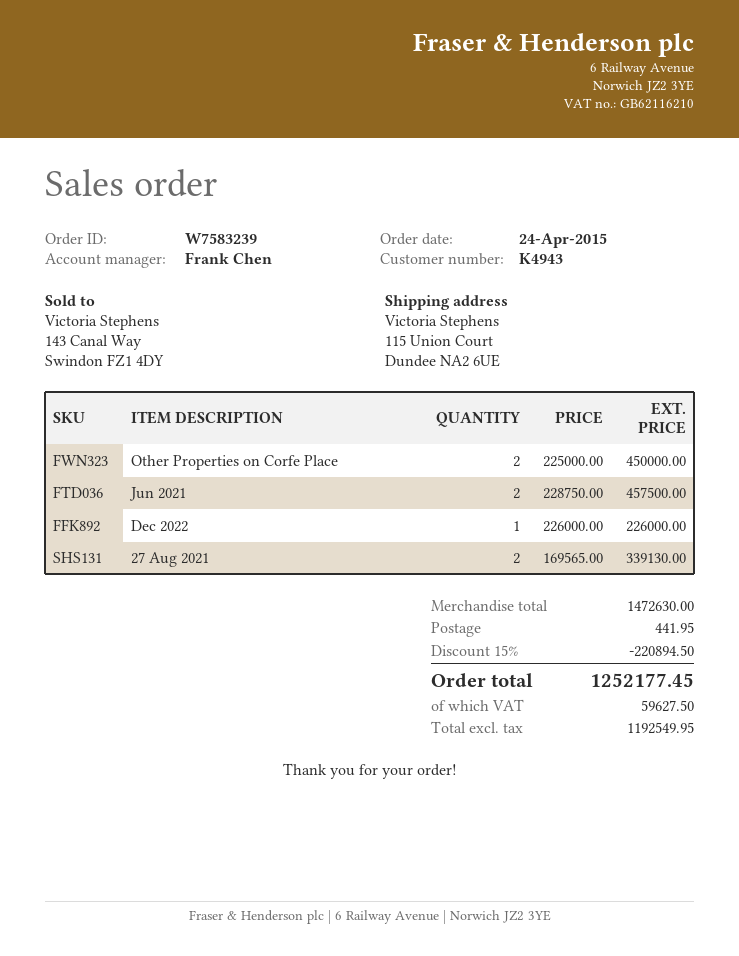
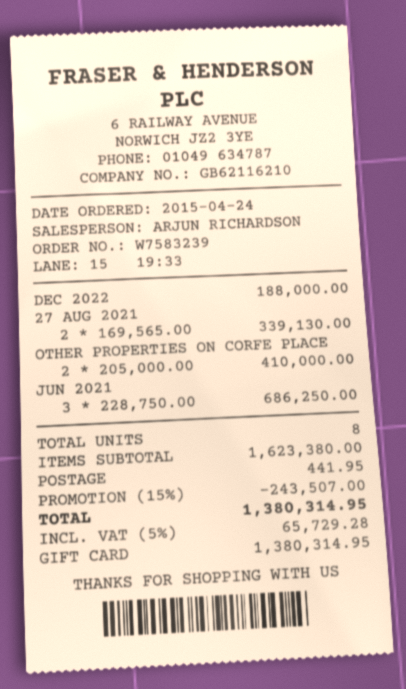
sales rep: Frank Chen -> ARJUN RICHARDSON
Other Properties on Corfe Place: 2 x 225000.00 = 450000.00 -> 2 x 205000.00 = 410000.00
Jun 2021: 2 x 228750.00 = 457500.00 -> 3 x 228750.00 = 686250.00
Dec 2022: 1 x 226000.00 = 226000.00 -> 1 x 188000.00 = 188000.00
subtotal: 1472630.00 -> 1623380.00
discount: 15% = 220894.50 -> 15% = 243507.00
tax: 59627.50 -> 65729.28
total: 1252177.45 -> 1380314.95

